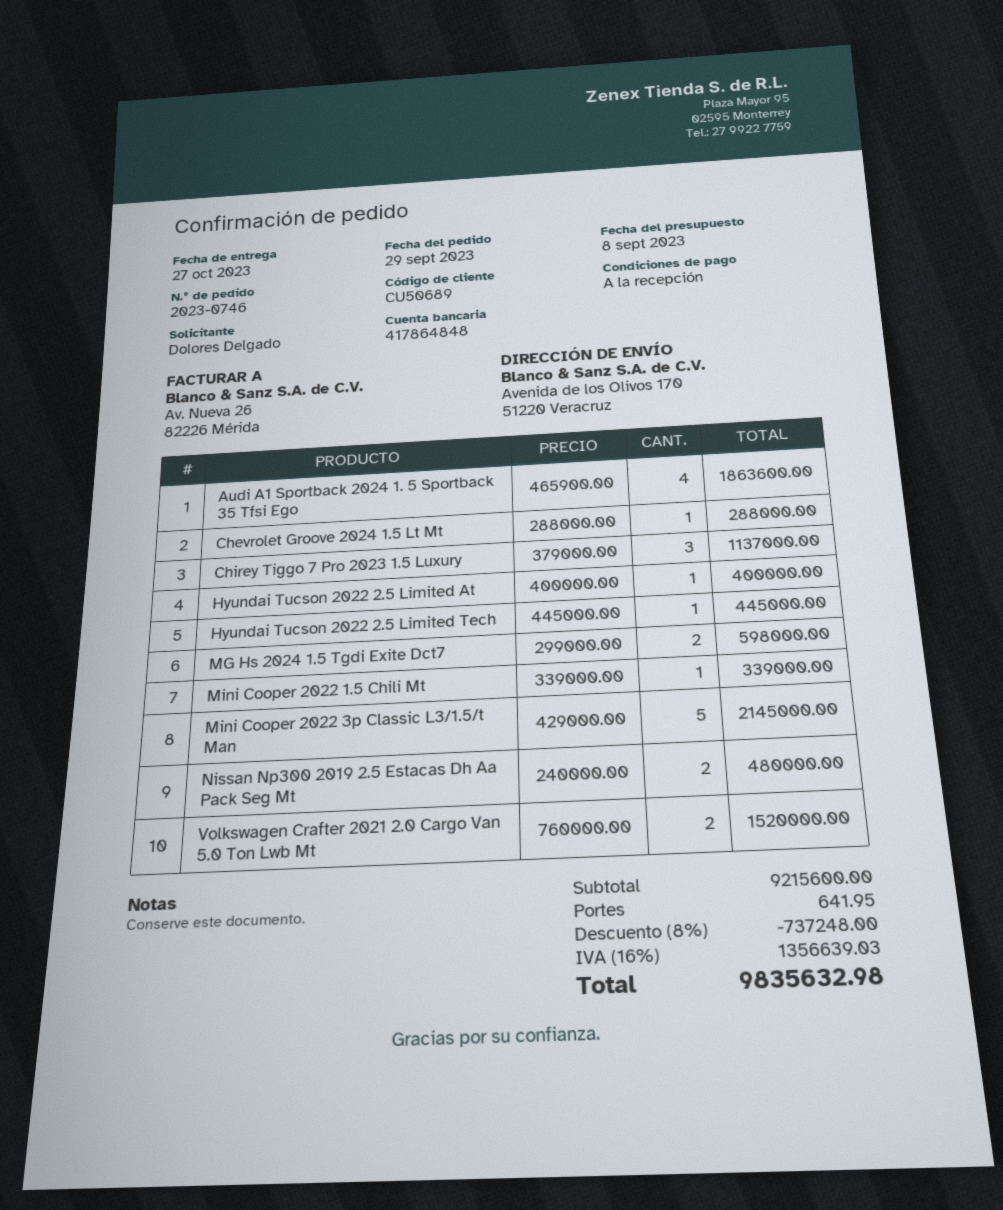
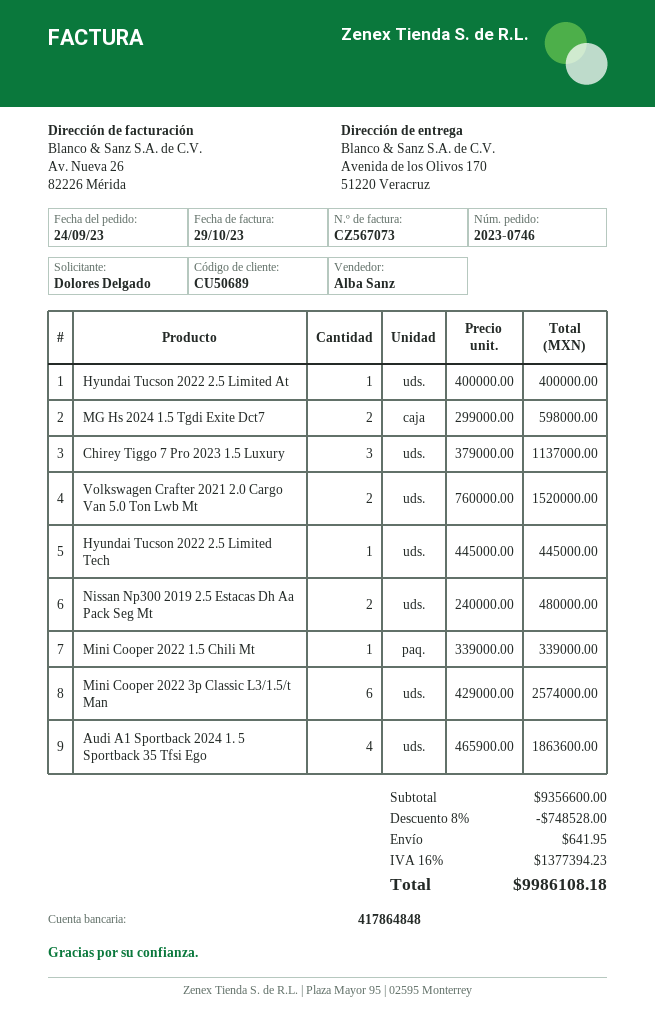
order date: 2023-09-29 -> 2023-09-24
Chevrolet Groove 2024 1.5 Lt Mt: 1 x 288000.00 = 288000.00 -> none
Mini Cooper 2022 3p Classic L3/1.5/t Man: 5 x 429000.00 = 2145000.00 -> 6 x 429000.00 = 2574000.00
subtotal: 9215600.00 -> 9356600.00
discount: 8% = 737248.00 -> 8% = 748528.00
tax: 16% = 1356639.03 -> 16% = 1377394.23
total: 9835632.98 -> 9986108.18

